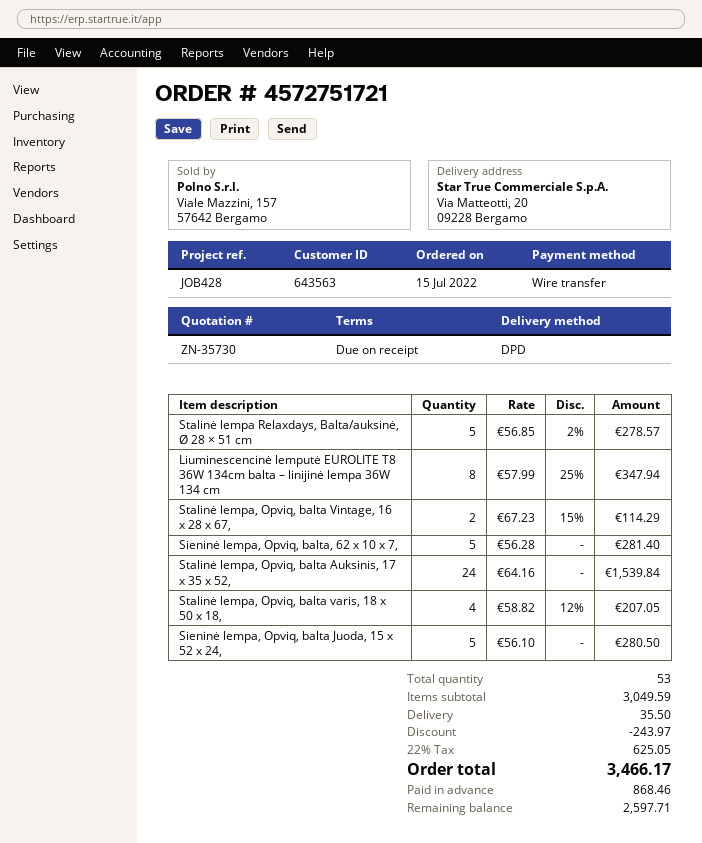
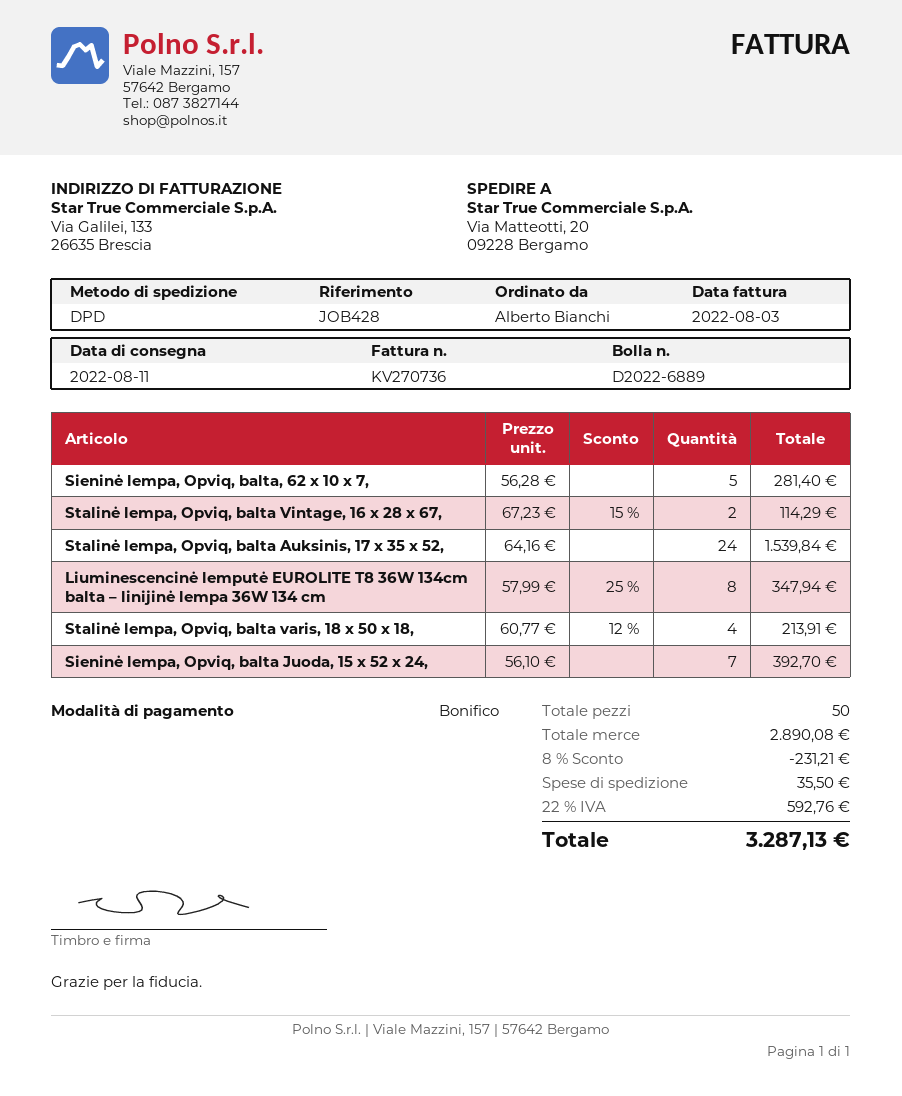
Stalinė lempa Relaxdays, Balta/auksinė, Ø 28 × 51 cm: 5 x 56.85 - 2% = 278.57 -> none
Stalinė lempa, Opviq, balta varis, 18 x 50 x 18,: 4 x 58.82 - 12% = 207.05 -> 4 x 60.77 - 12% = 213.91
Sieninė lempa, Opviq, balta Juoda, 15 x 52 x 24,: 5 x 56.10 = 280.50 -> 7 x 56.10 = 392.70
total quantity: 53 -> 50
subtotal: 3049.59 -> 2890.08
discount: 243.97 -> 231.21
tax: 22% = 625.05 -> 22% = 592.76
total: 3466.17 -> 3287.13

